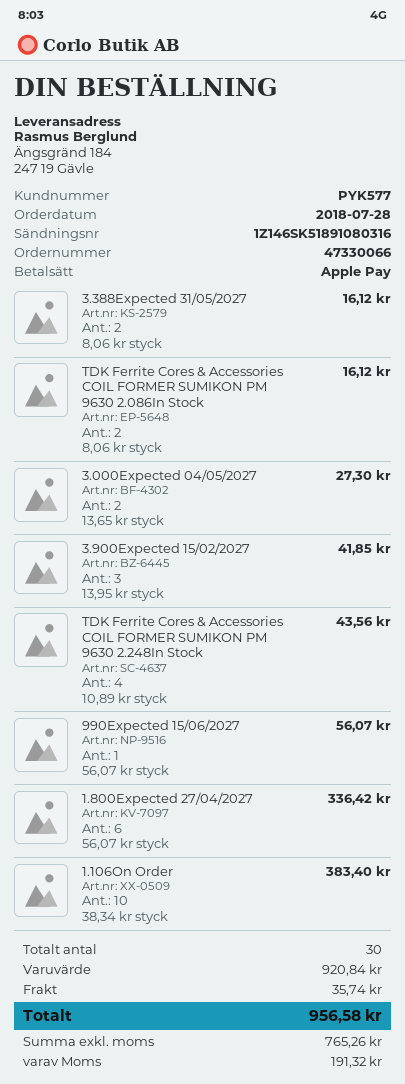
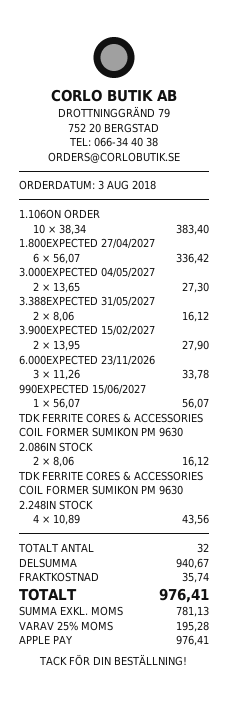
order date: 2018-07-28 -> 2018-08-03
3.900Expected 15/02/2027: 3 x 13.95 = 41.85 -> 2 x 13.95 = 27.90
6.000EXPECTED 23/11/2026: none -> 3 x 11.26 = 33.78
total quantity: 30 -> 32
subtotal: 920.84 -> 940.67
net: 765.26 -> 781.13
tax: 191.32 -> 195.28
total: 956.58 -> 976.41

